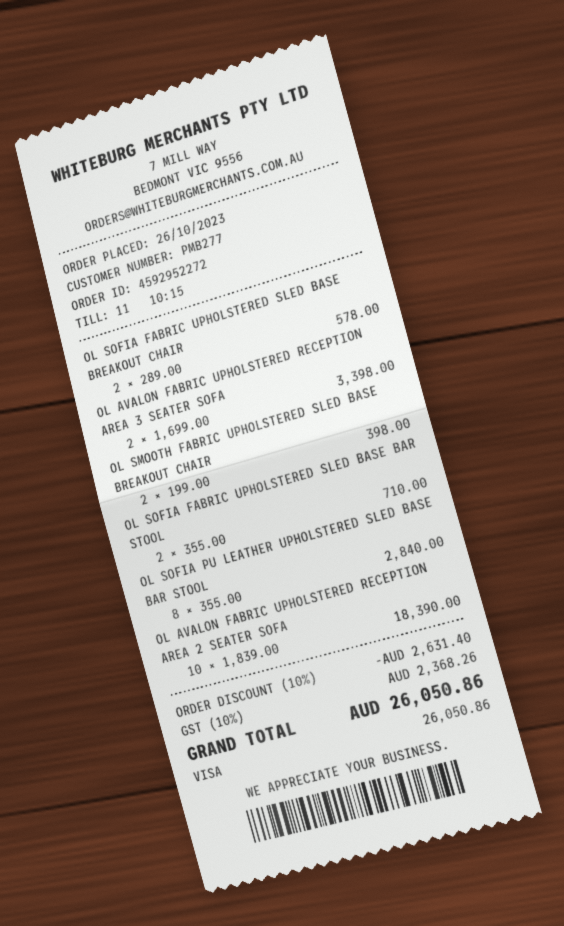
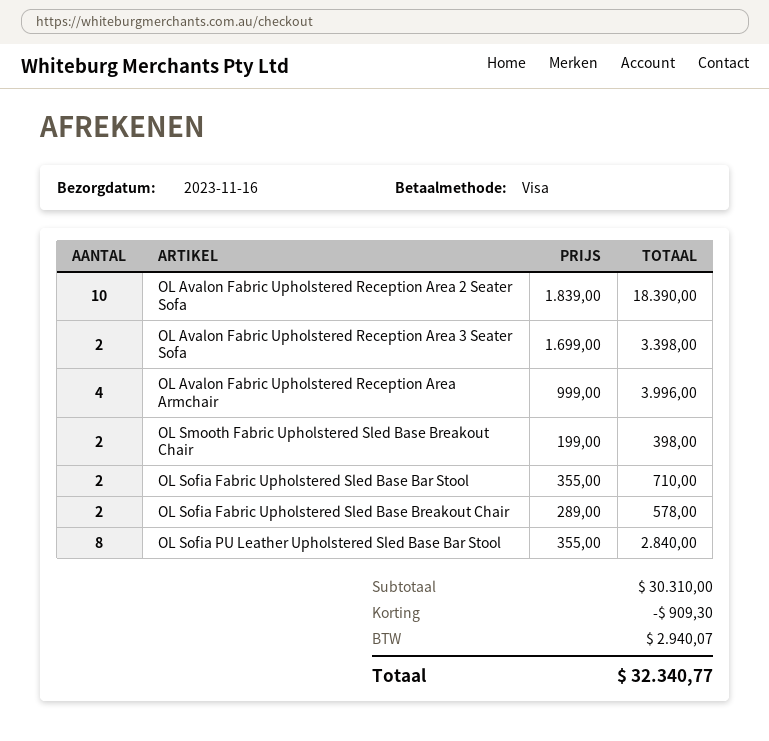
OL Avalon Fabric Upholstered Reception Area Armchair: none -> 4 x 999.00 = 3996.00
discount: 2631.40 -> 909.30
tax: 2368.26 -> 2940.07
total: 26050.86 -> 32340.77

